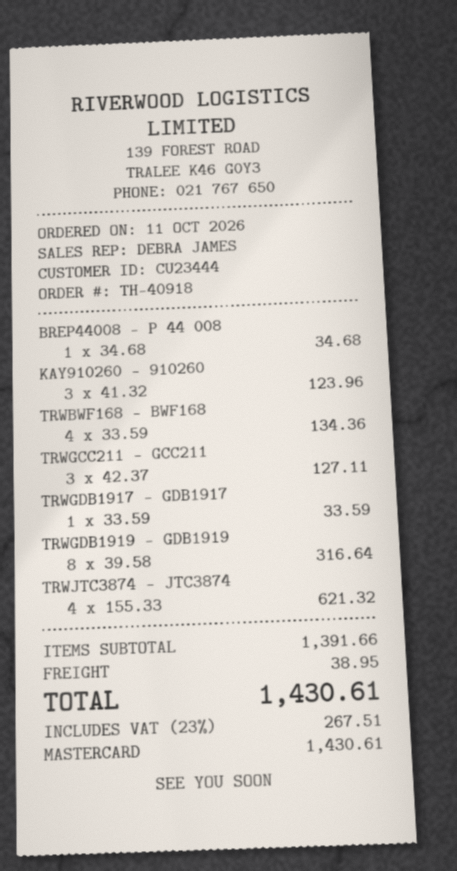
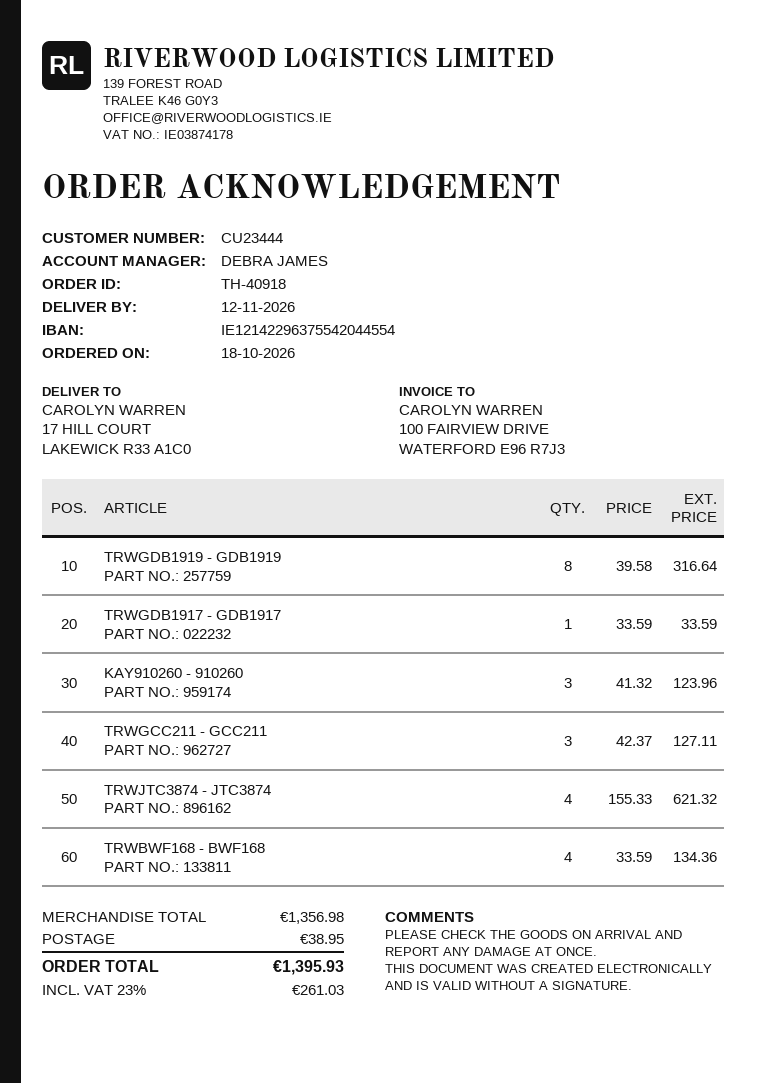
order date: 2026-10-11 -> 2026-10-18
BREP44008 - P 44 008: 1 x 34.68 = 34.68 -> none
subtotal: 1391.66 -> 1356.98
tax: 23% = 267.51 -> 23% = 261.03
total: 1430.61 -> 1395.93

